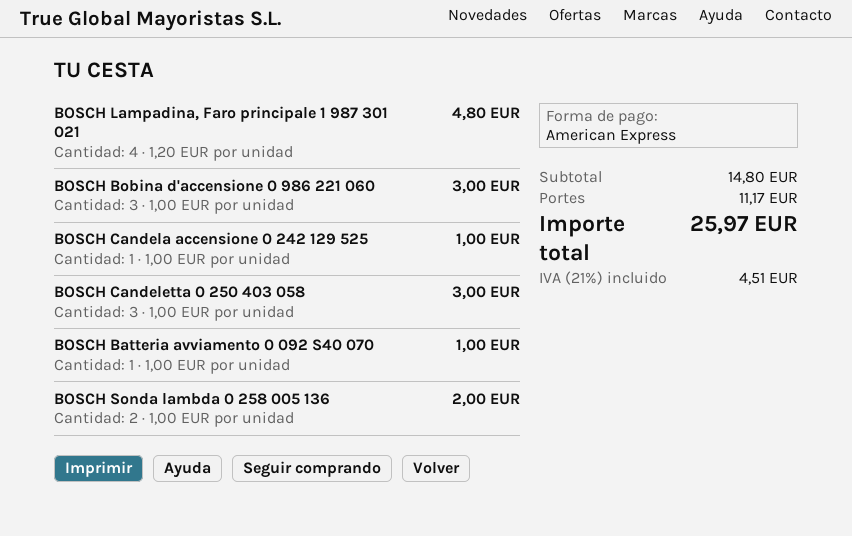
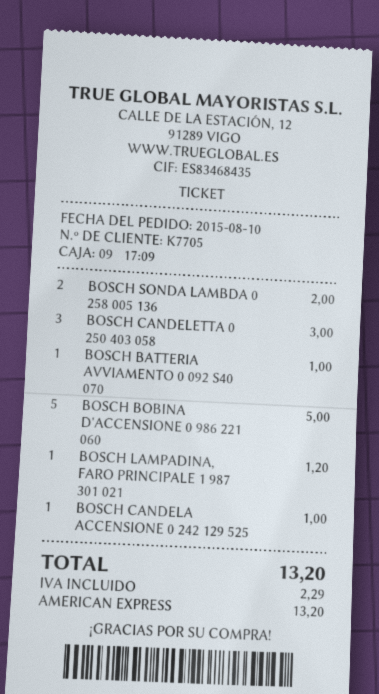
BOSCH Lampadina, Faro principale 1 987 301 021: 4 for 4.80 -> 1 for 1.20
BOSCH Bobina d'accensione 0 986 221 060: 3 for 3.00 -> 5 for 5.00
shipping: 11.17 -> none
tax: 4.51 -> 2.29
total: 25.97 -> 13.20

